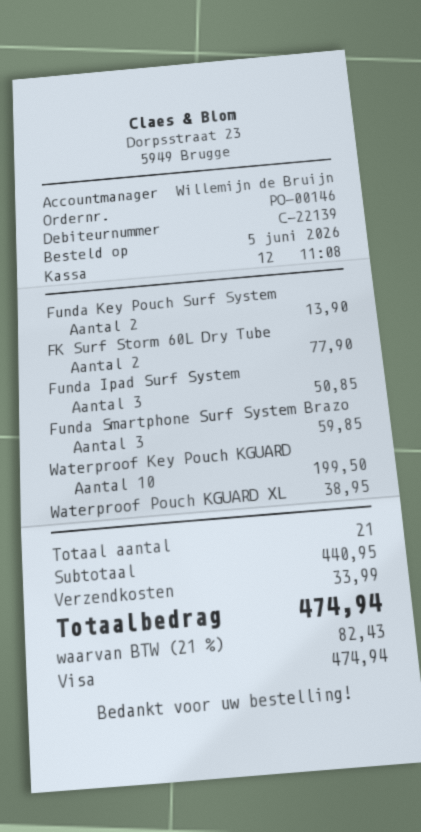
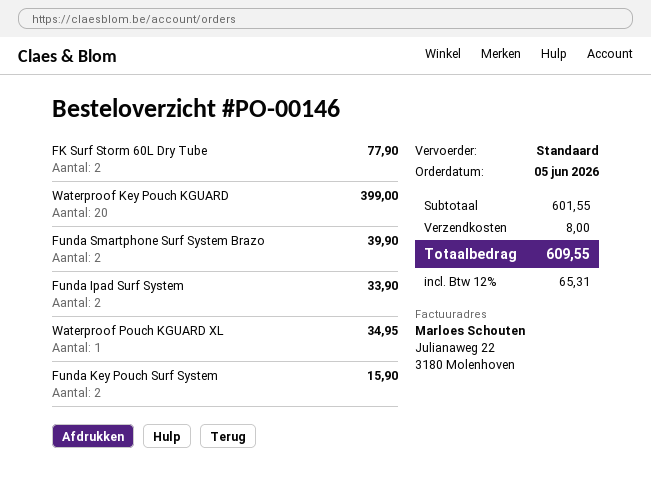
Funda Key Pouch Surf System: 2 for 13.90 -> 2 for 15.90
Funda Ipad Surf System: 3 for 50.85 -> 2 for 33.90
Funda Smartphone Surf System Brazo: 3 for 59.85 -> 2 for 39.90
Waterproof Key Pouch KGUARD: 10 for 199.50 -> 20 for 399.00
Waterproof Pouch KGUARD XL: 1 for 38.95 -> 1 for 34.95
subtotal: 440.95 -> 601.55
shipping: 33.99 -> 8.00
tax: 21% = 82.43 -> 12% = 65.31
total: 474.94 -> 609.55

